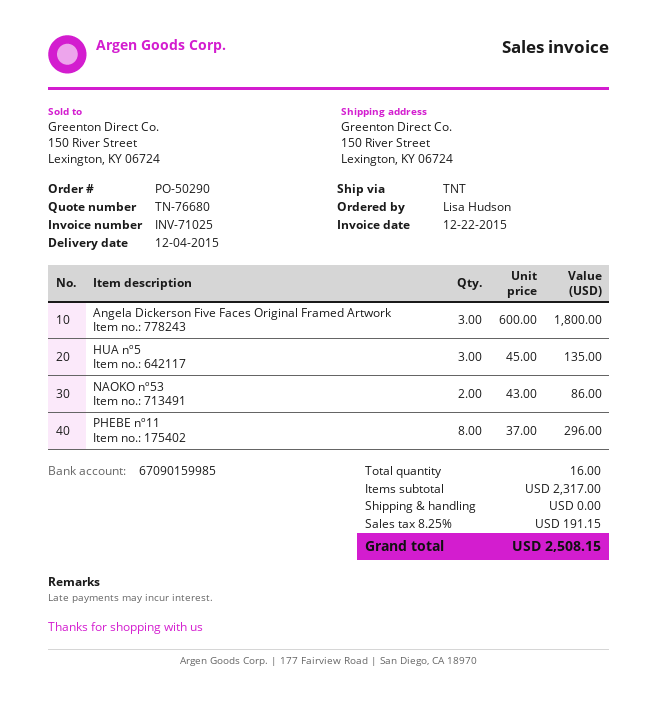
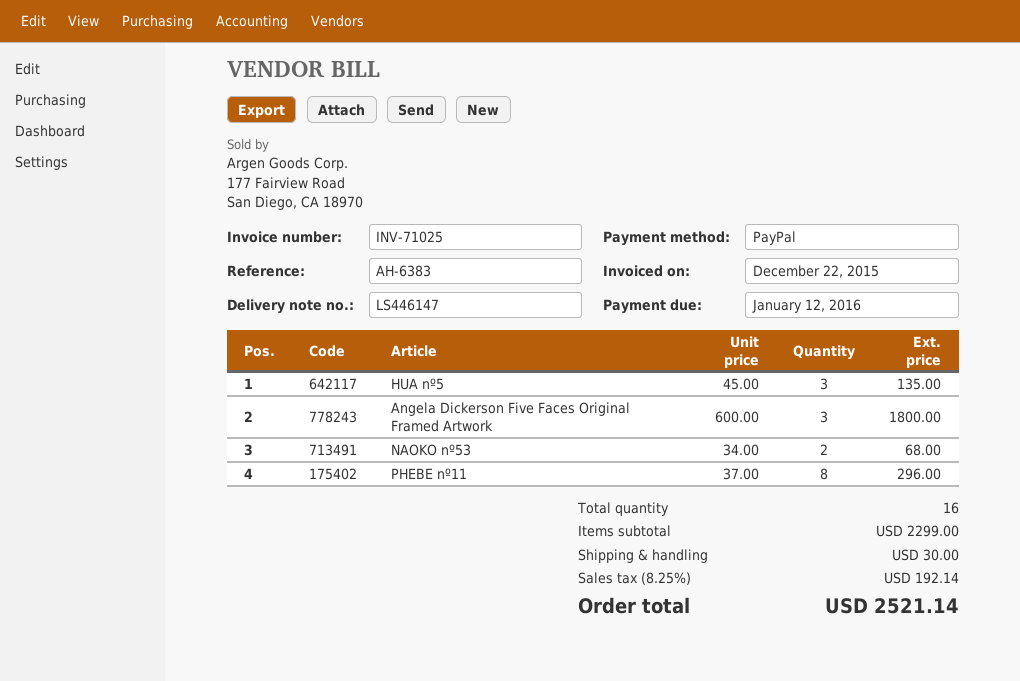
NAOKO nº53: 2 x 43.00 = 86.00 -> 2 x 34.00 = 68.00
subtotal: 2317.00 -> 2299.00
shipping: 0.00 -> 30.00
tax: 8.25% = 191.15 -> 8.25% = 192.14
total: 2508.15 -> 2521.14

